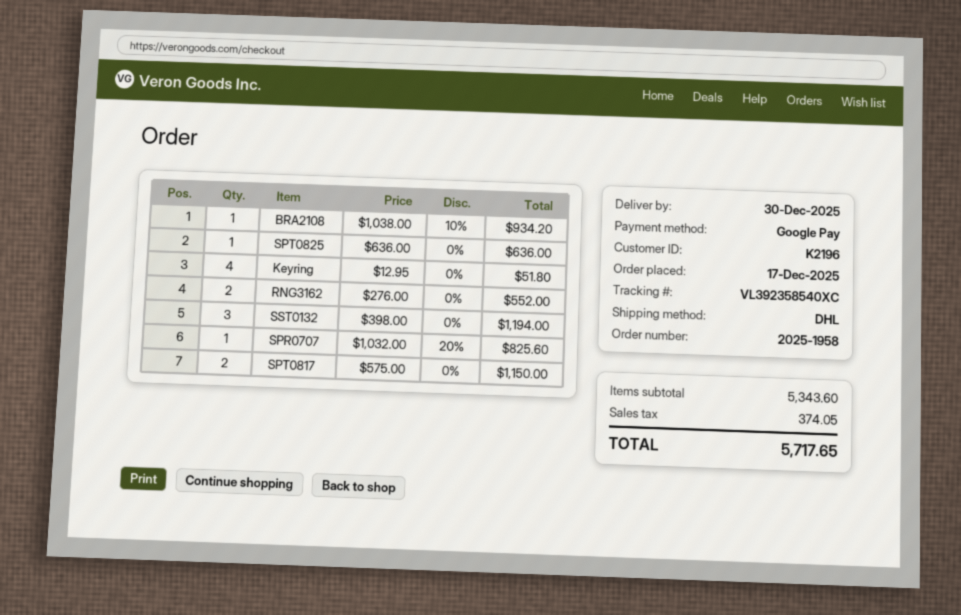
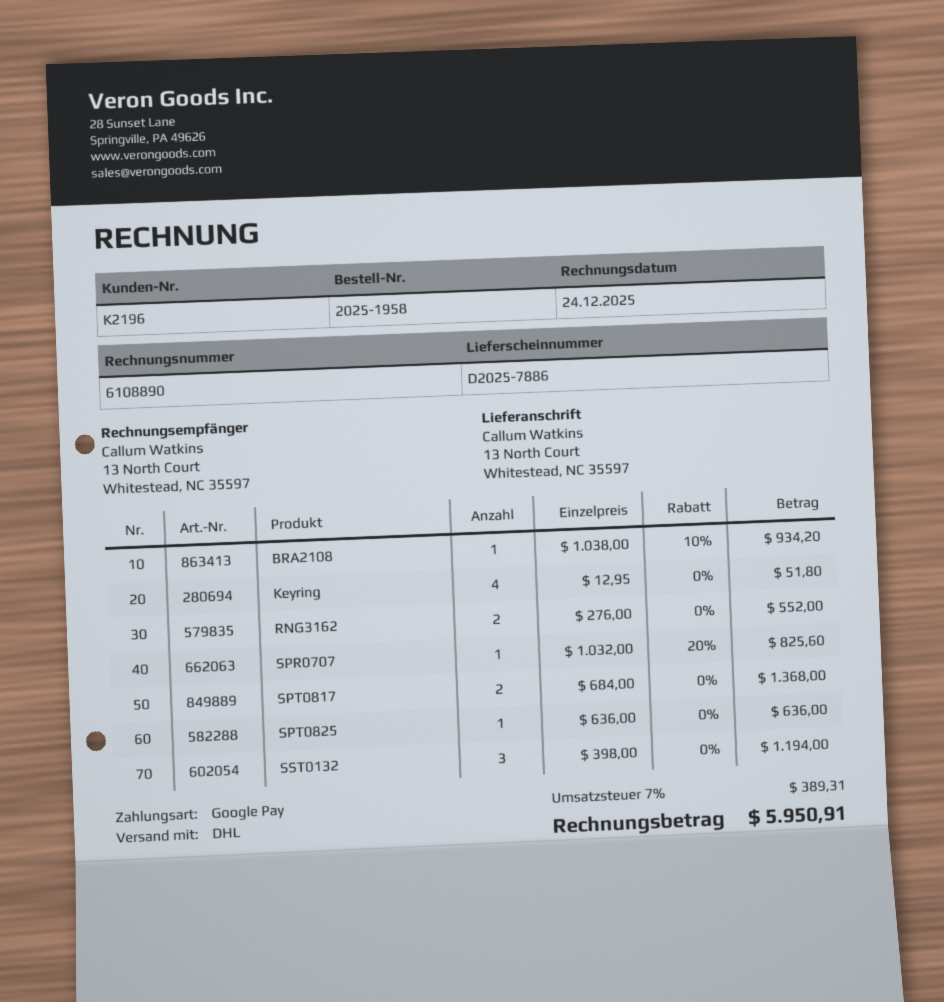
SPT0817: 2 x 575.00 = 1150.00 -> 2 x 684.00 = 1368.00
tax: 374.05 -> 389.31
total: 5717.65 -> 5950.91

